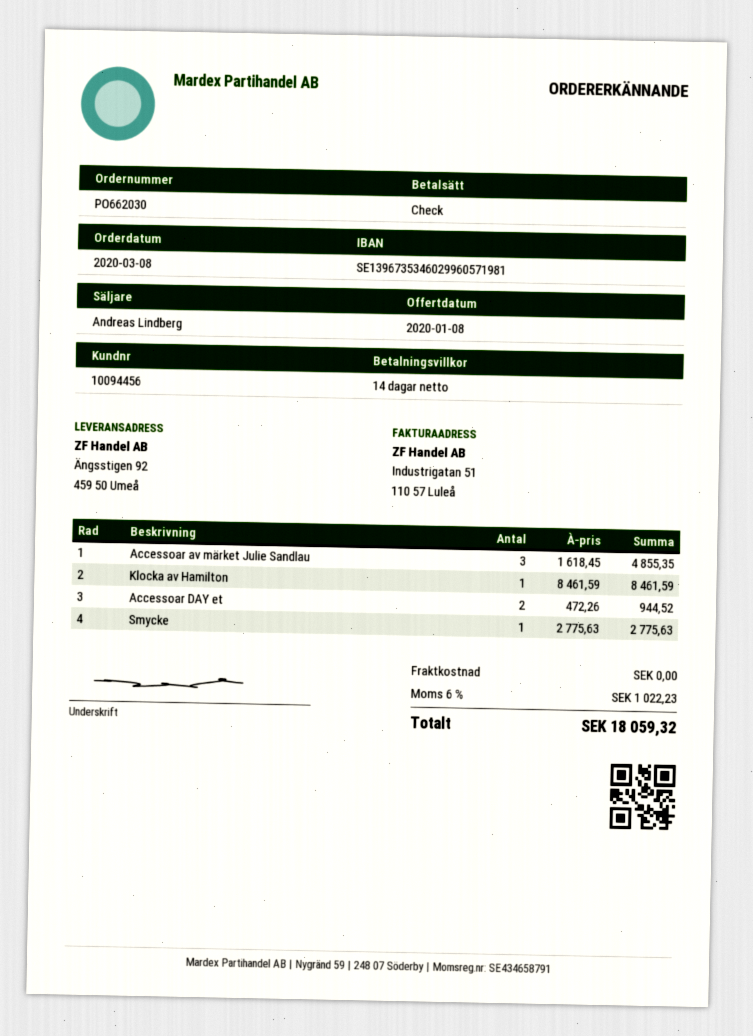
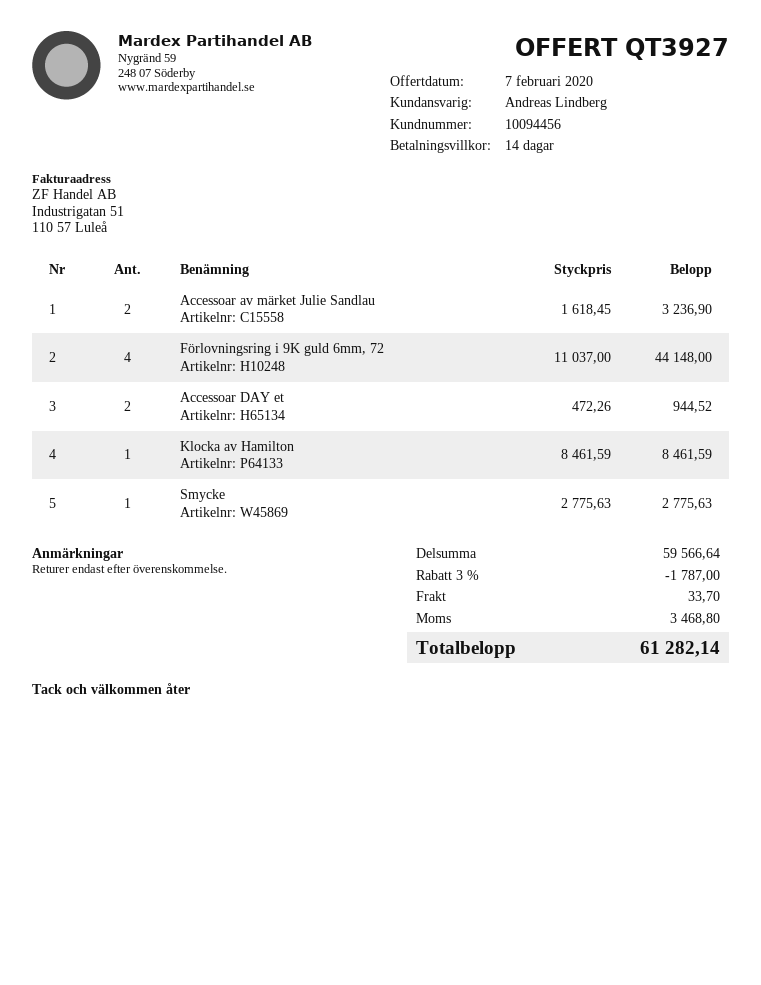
quote date: 2020-01-08 -> 2020-02-07
Accessoar av märket Julie Sandlau: 3 x 1618.45 = 4855.35 -> 2 x 1618.45 = 3236.90
Förlovningsring i 9K guld 6mm, 72: none -> 4 x 11037.00 = 44148.00
discount: none -> 3% = 1787.00
shipping: 0.00 -> 33.70
tax: 1022.23 -> 3468.80
total: 18059.32 -> 61282.14

